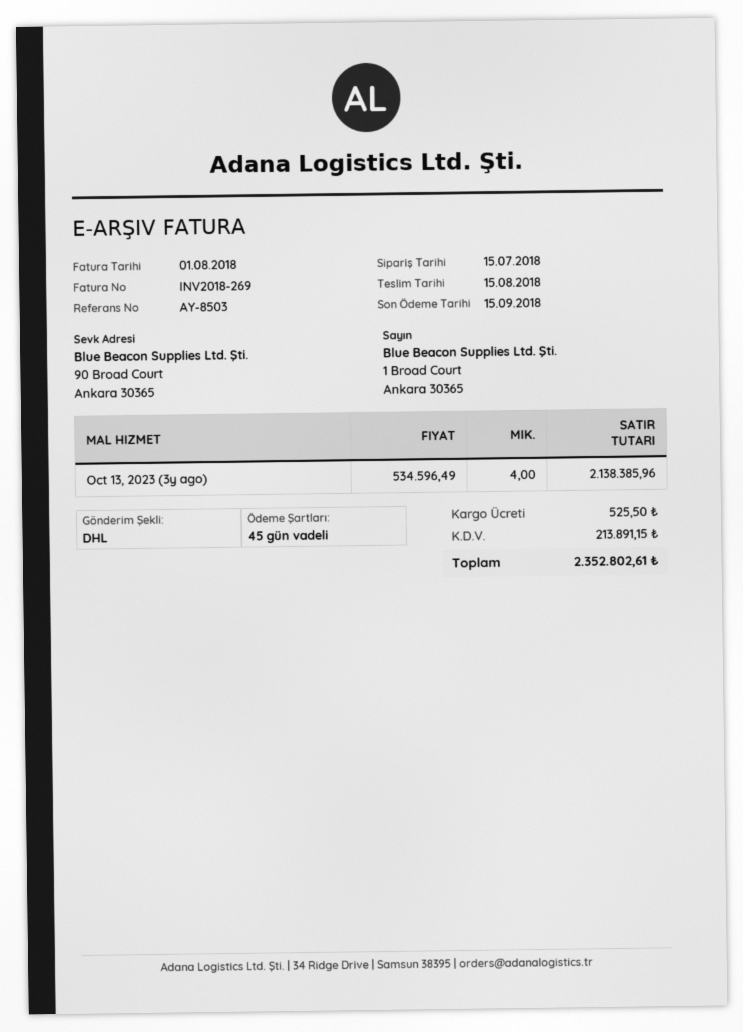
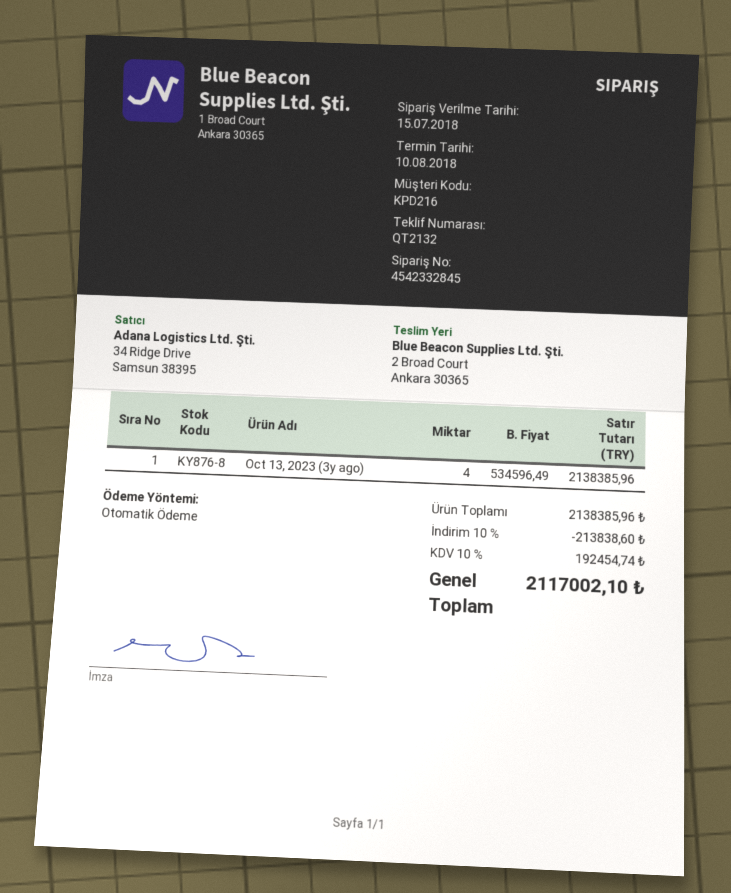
delivery date: 2018-08-15 -> 2018-08-10
ship to: 90 Broad Court, Ankara 30365 -> 2 Broad Court, Ankara 30365
discount: none -> 10% = 213838.60
shipping: 525.50 -> none
tax: 213891.15 -> 192454.74
total: 2352802.61 -> 2117002.10

